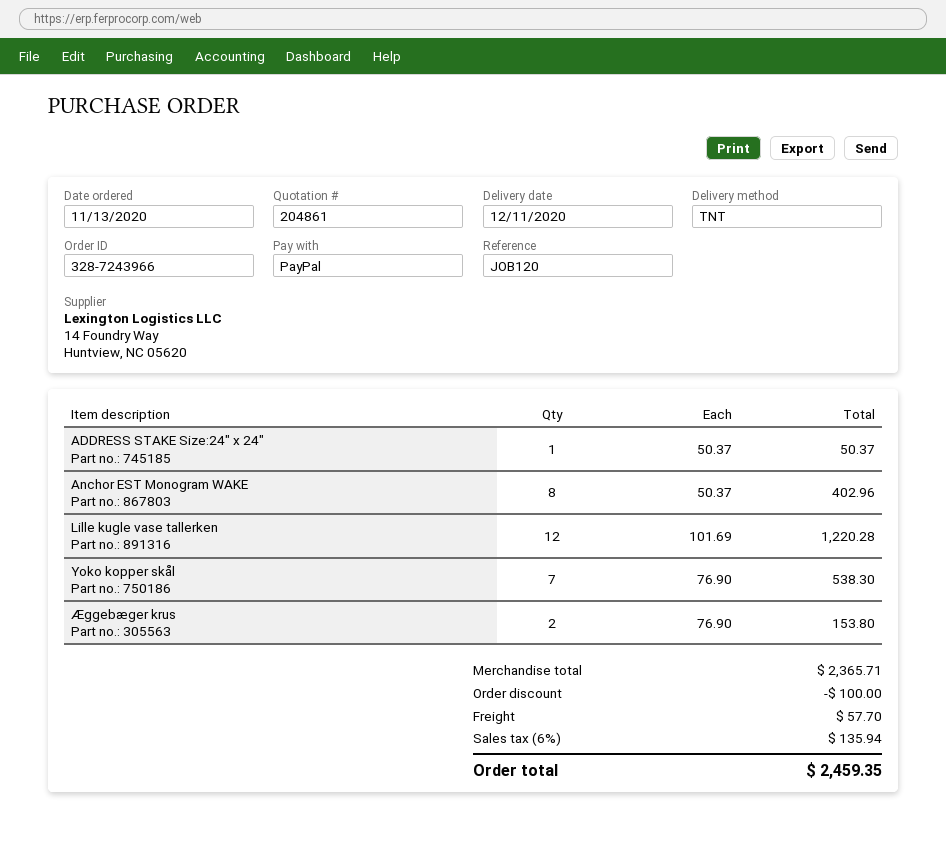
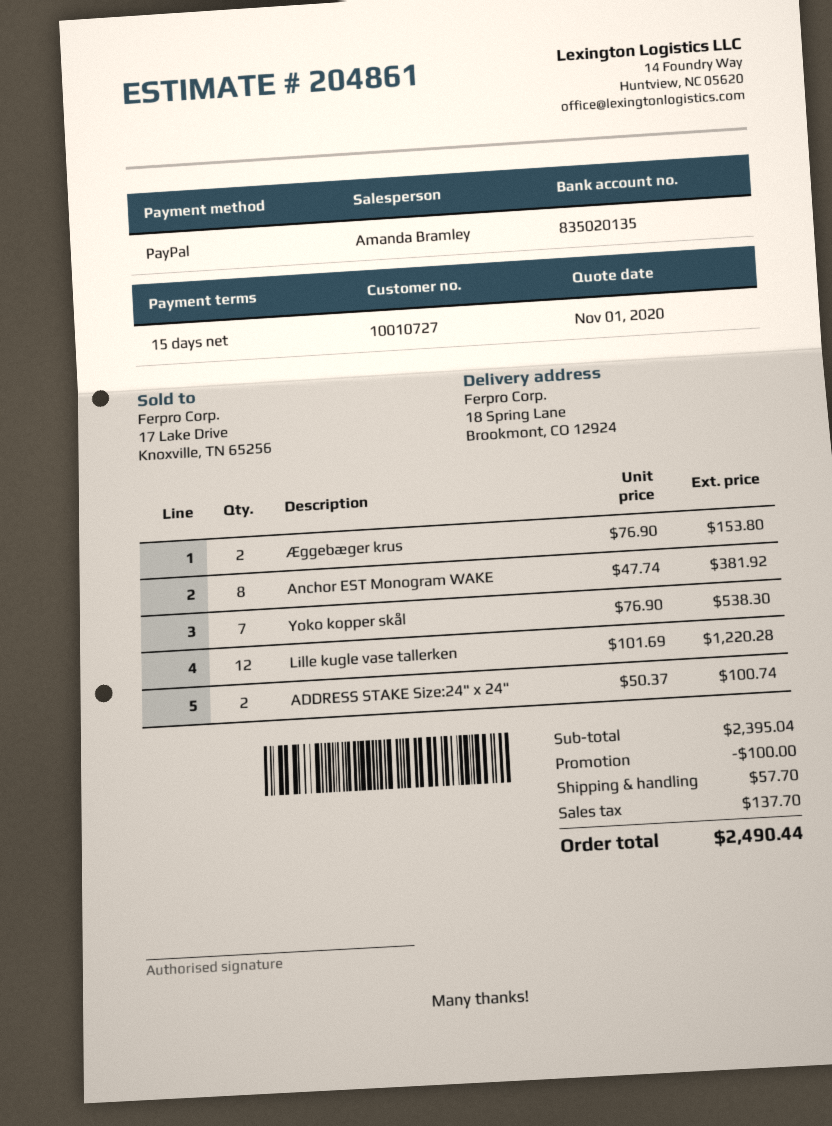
ADDRESS STAKE Size:24" x 24": 1 x 50.37 = 50.37 -> 2 x 50.37 = 100.74
Anchor EST Monogram WAKE: 8 x 50.37 = 402.96 -> 8 x 47.74 = 381.92
subtotal: 2365.71 -> 2395.04
tax: 135.94 -> 137.70
total: 2459.35 -> 2490.44

